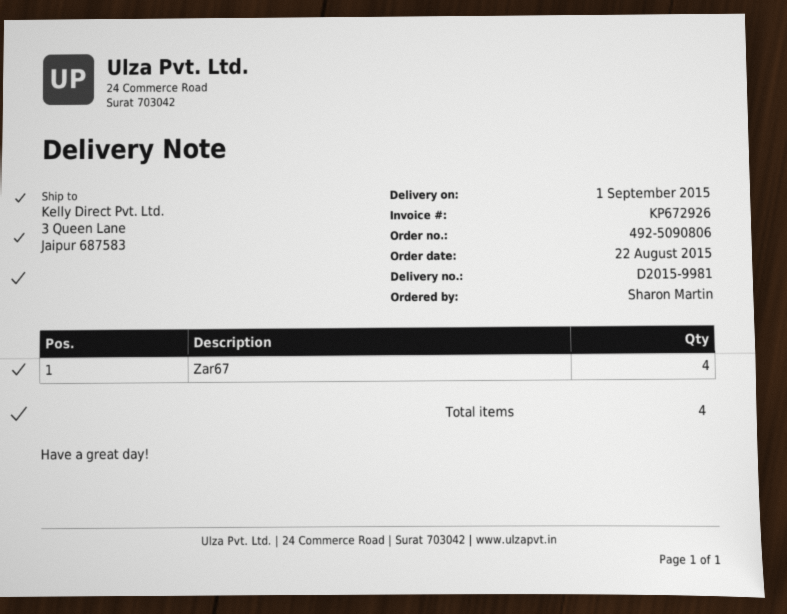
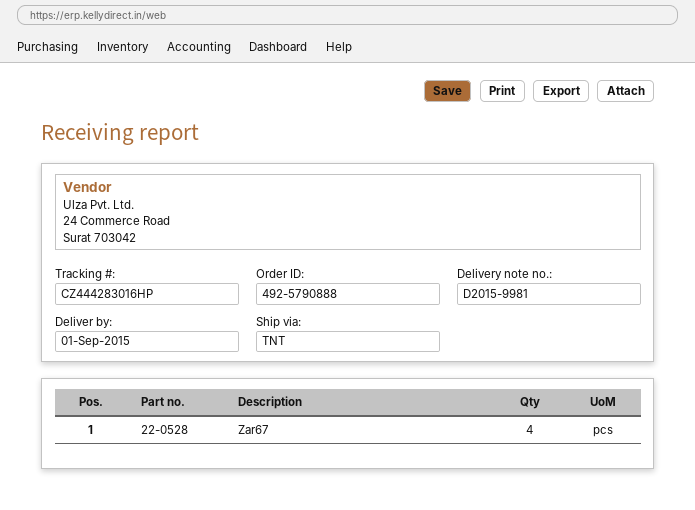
order number: 492-5090806 -> 492-5790888

